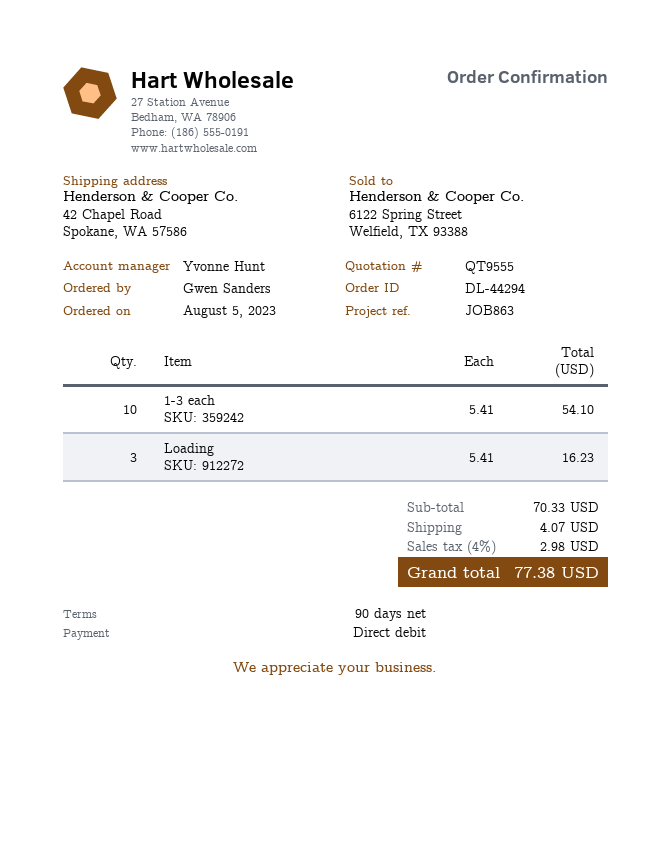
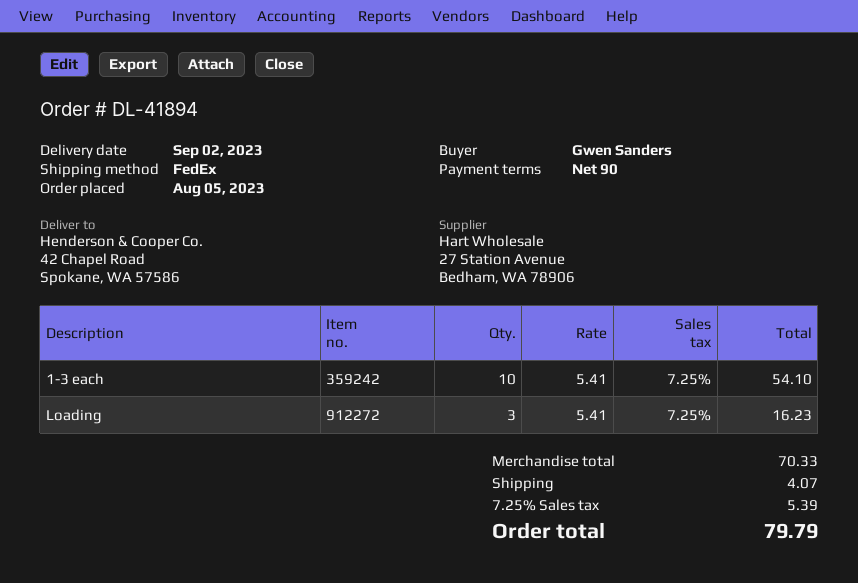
order number: DL-44294 -> DL-41894
tax: 4% = 2.98 -> 7.25% = 5.39
total: 77.38 -> 79.79

